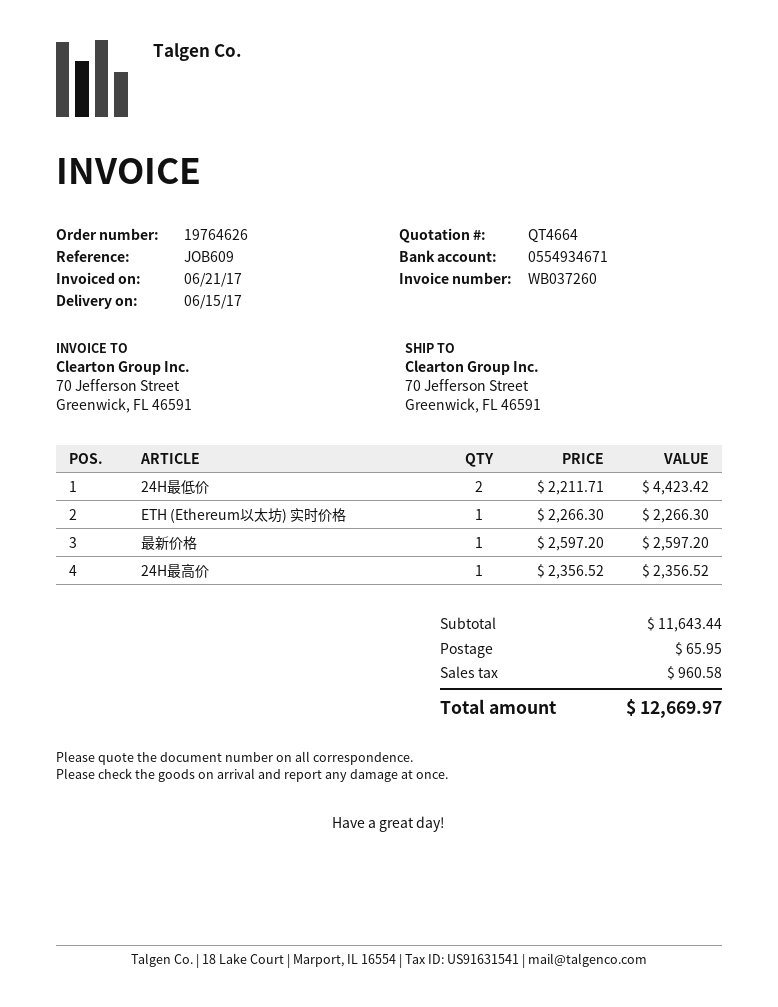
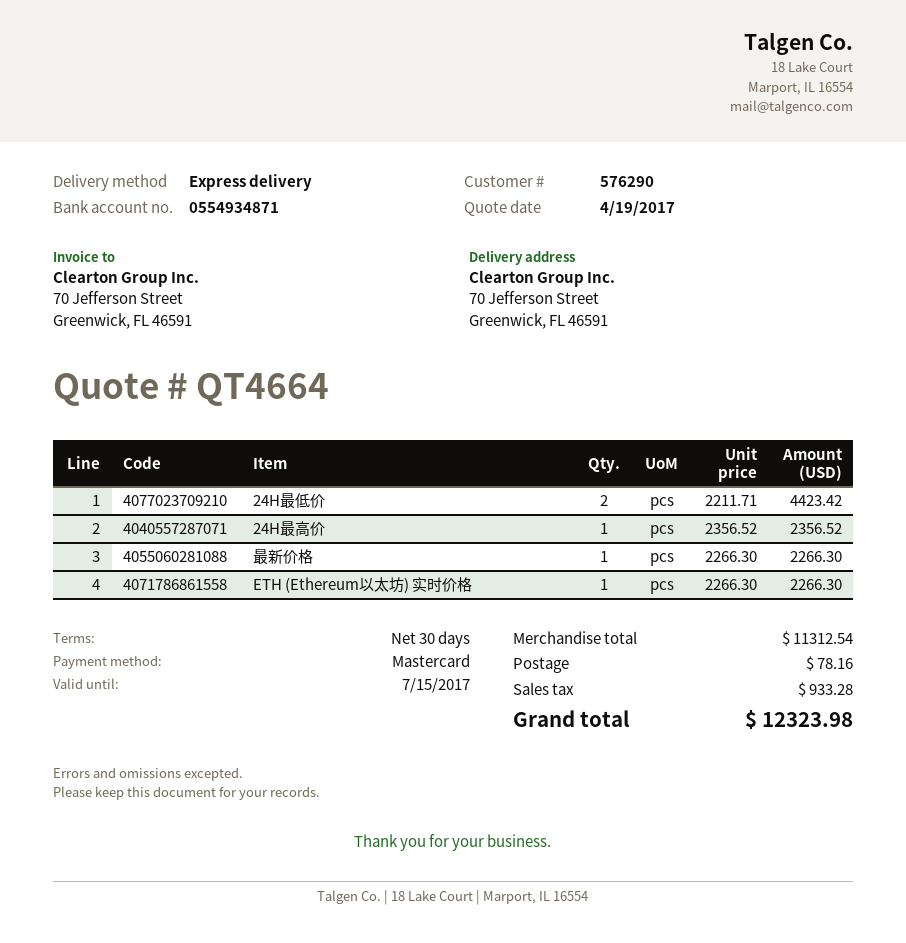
bank account: 0554934671 -> 0554934871
最新价格: 1 x 2597.20 = 2597.20 -> 1 x 2266.30 = 2266.30
subtotal: 11643.44 -> 11312.54
shipping: 65.95 -> 78.16
tax: 960.58 -> 933.28
total: 12669.97 -> 12323.98

